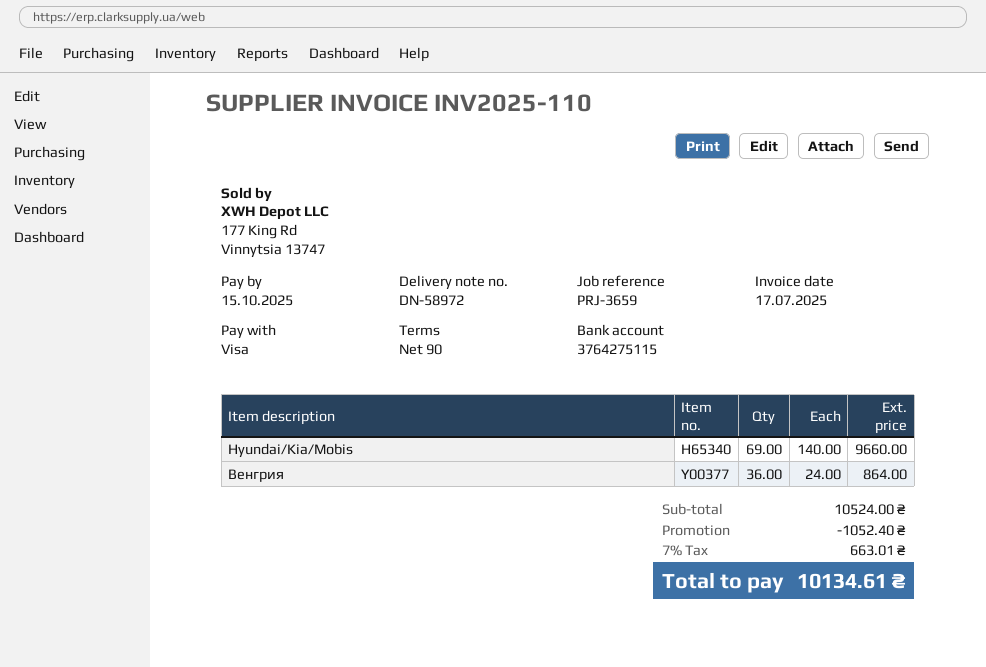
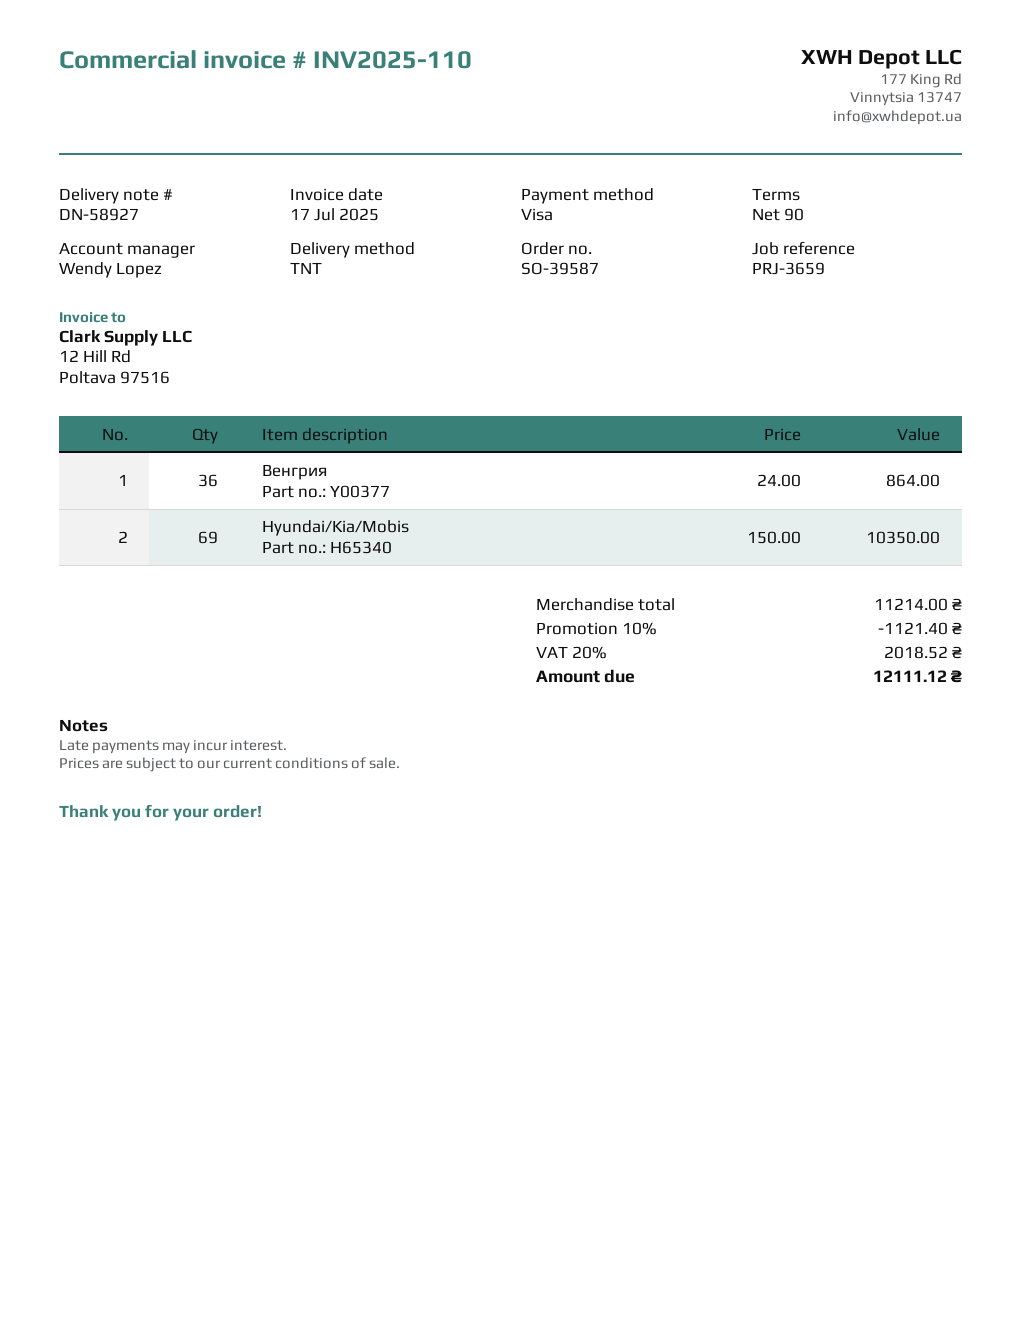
delivery note number: DN-58972 -> DN-58927
Hyundai/Kia/Mobis: 69 x 140.00 = 9660.00 -> 69 x 150.00 = 10350.00
subtotal: 10524.00 -> 11214.00
discount: 1052.40 -> 1121.40
tax: 7% = 663.01 -> 20% = 2018.52
total: 10134.61 -> 12111.12

